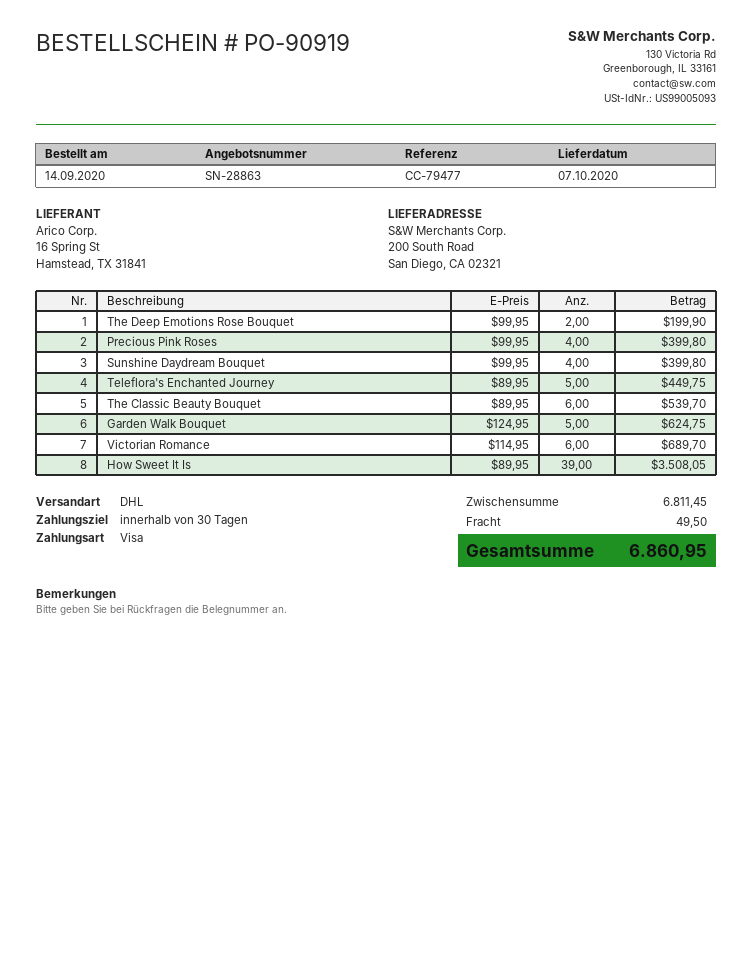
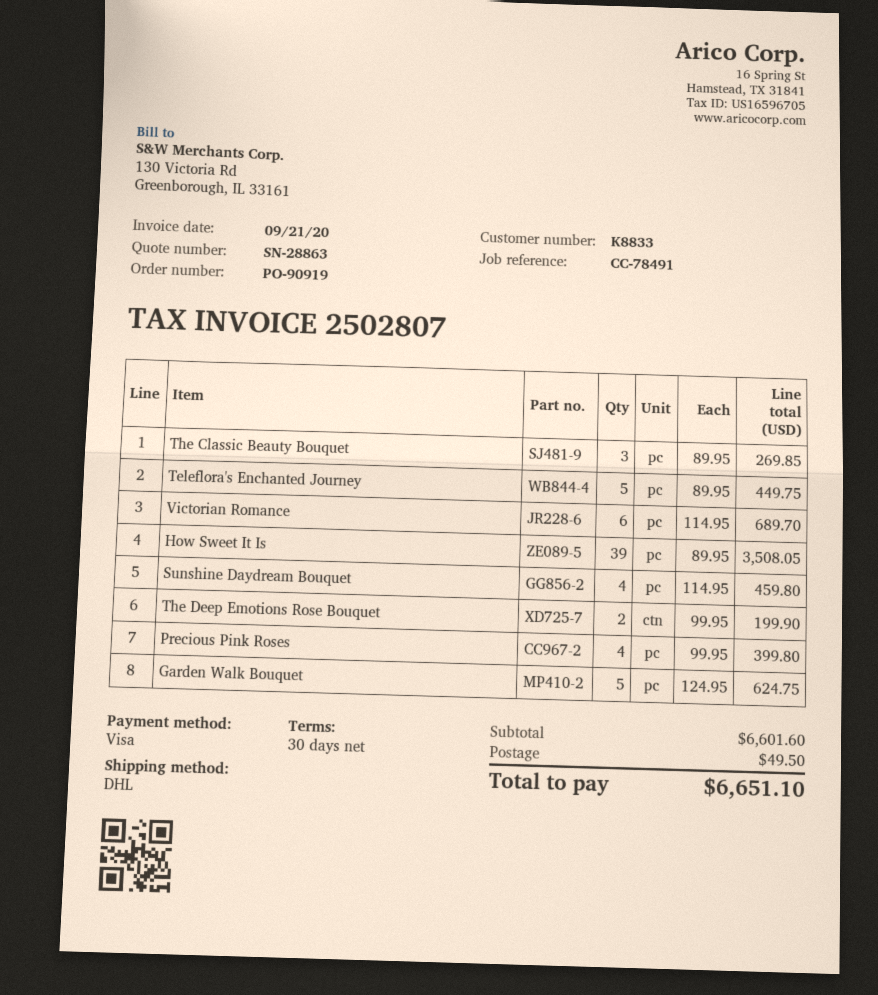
reference: CC-79477 -> CC-78491
Sunshine Daydream Bouquet: 4 x 99.95 = 399.80 -> 4 x 114.95 = 459.80
The Classic Beauty Bouquet: 6 x 89.95 = 539.70 -> 3 x 89.95 = 269.85
subtotal: 6811.45 -> 6601.60
total: 6860.95 -> 6651.10

